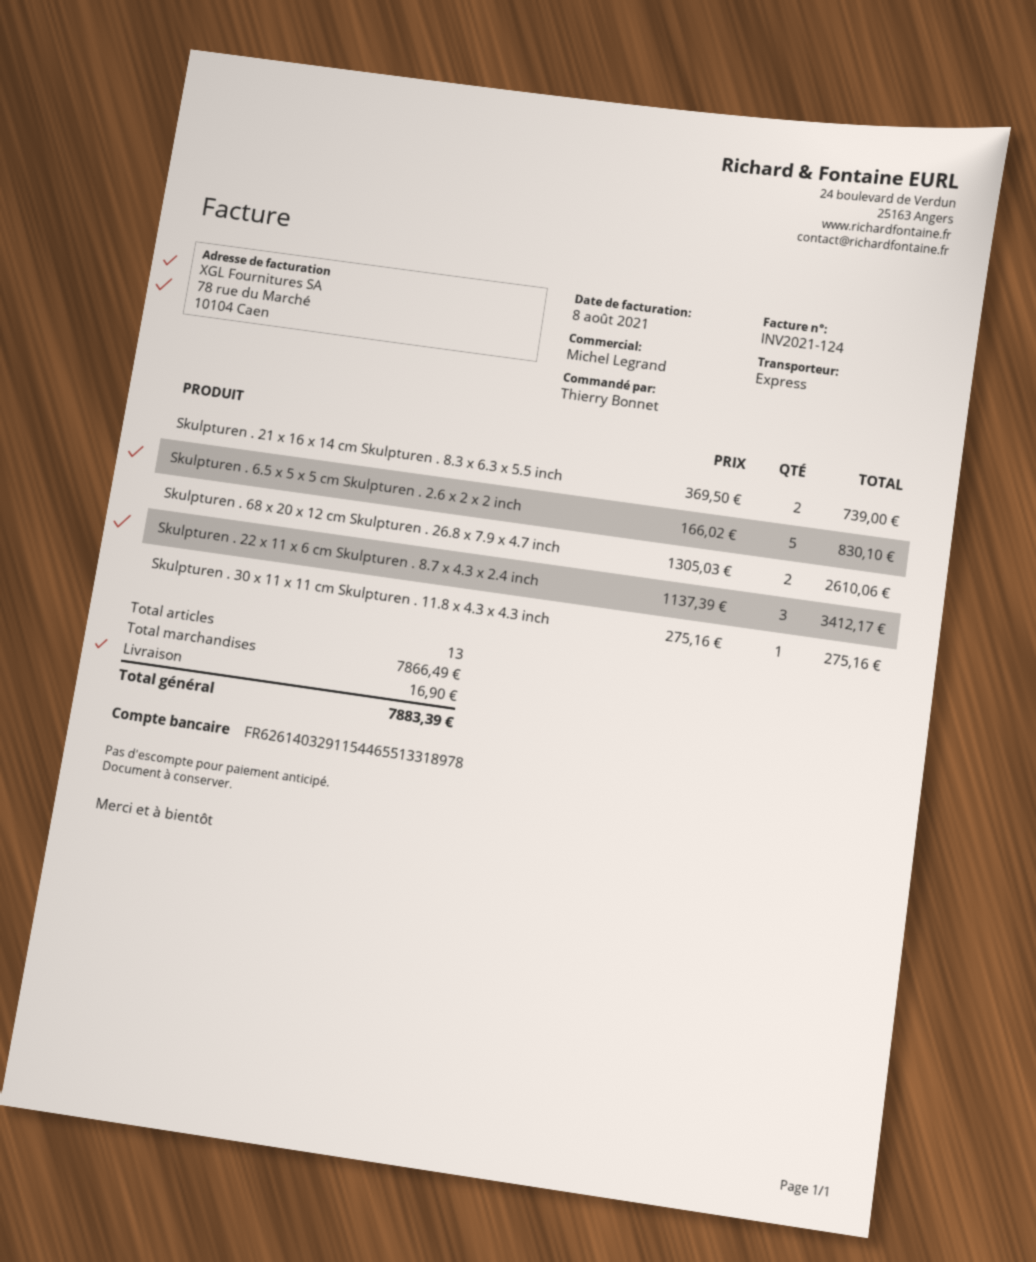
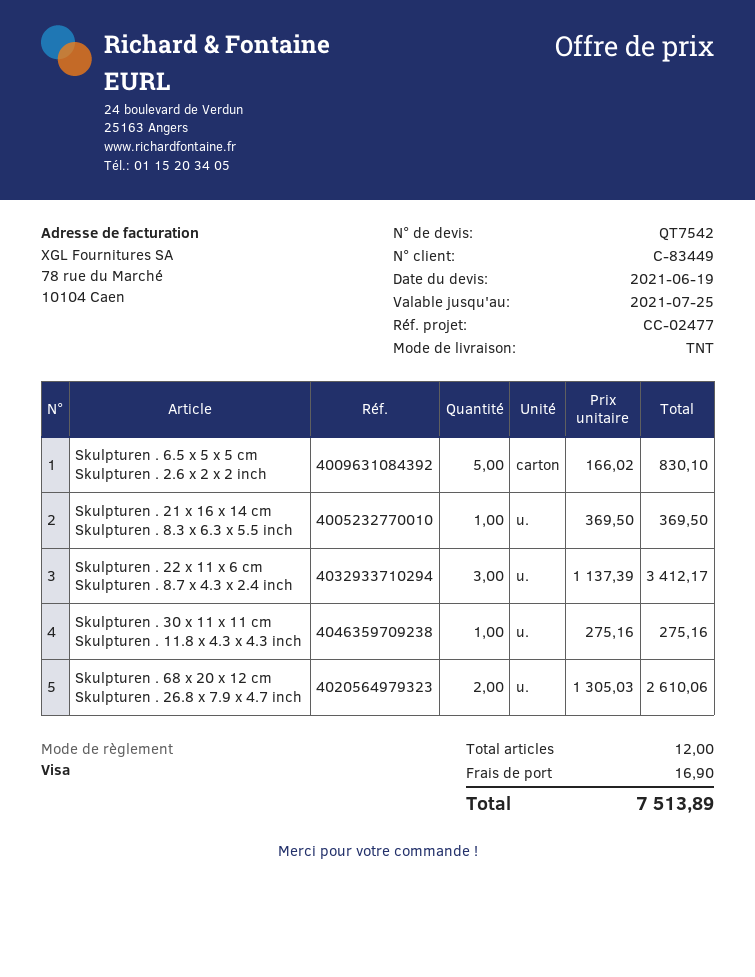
shipping method: express -> TNT
Skulpturen . 21 x 16 x 14 cm Skulpturen . 8.3 x 6.3 x 5.5 inch: 2 x 369.50 = 739.00 -> 1 x 369.50 = 369.50
total quantity: 13 -> 12
total: 7883.39 -> 7513.89

